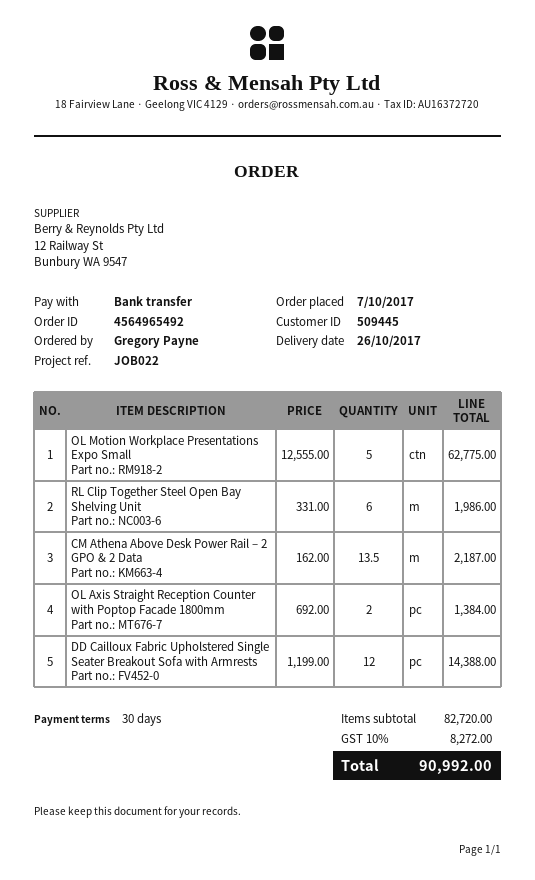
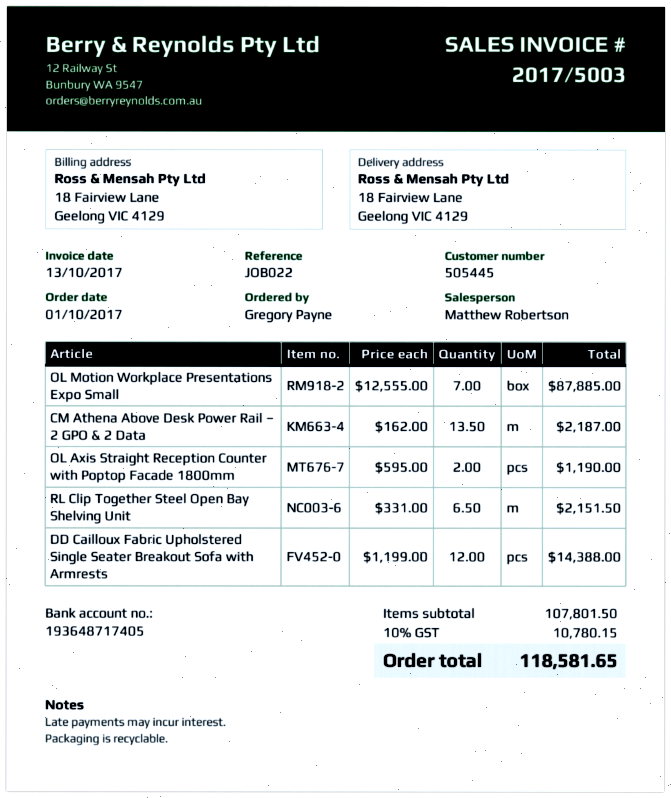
order date: 2017-10-07 -> 2017-10-01
customer number: 509445 -> 505445
OL Motion Workplace Presentations Expo Small: 5 x 12555.00 = 62775.00 -> 7 x 12555.00 = 87885.00
RL Clip Together Steel Open Bay Shelving Unit: 6 x 331.00 = 1986.00 -> 6.5 x 331.00 = 2151.50
OL Axis Straight Reception Counter with Poptop Facade 1800mm: 2 x 692.00 = 1384.00 -> 2 x 595.00 = 1190.00
subtotal: 82720.00 -> 107801.50
tax: 10% = 8272.00 -> 10% = 10780.15
total: 90992.00 -> 118581.65

